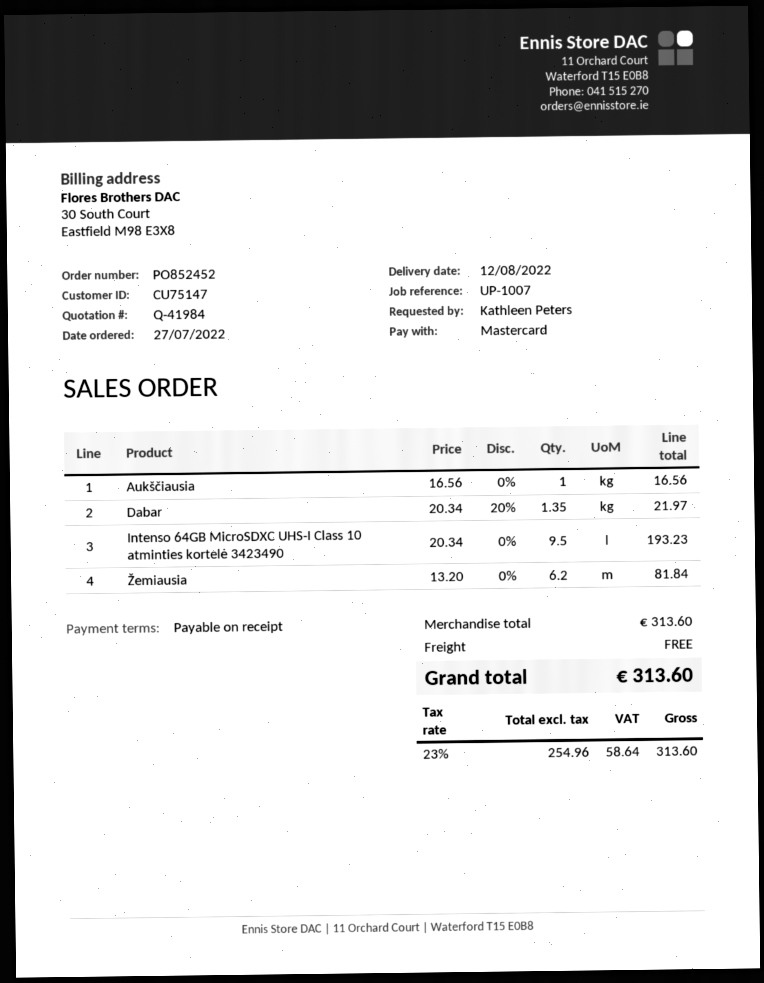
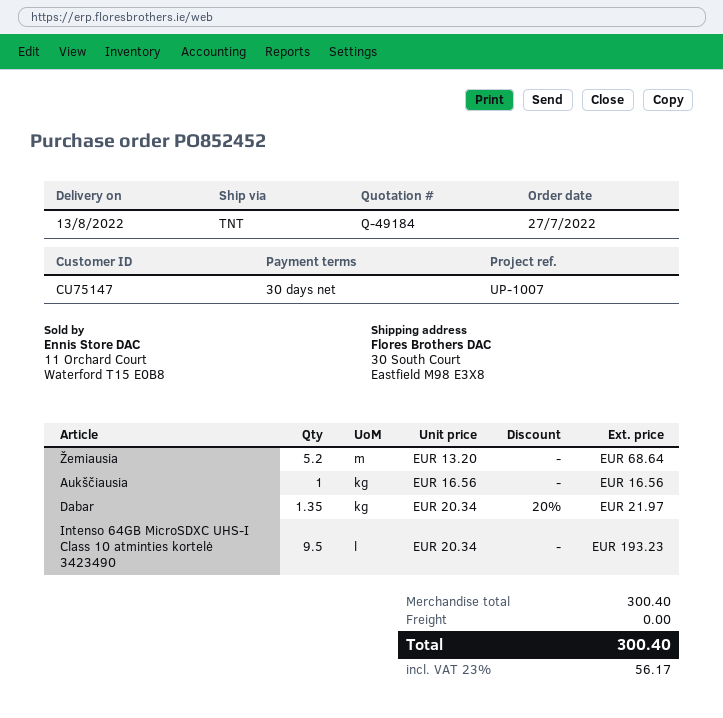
quote number: Q-41984 -> Q-49184
delivery date: 2022-08-12 -> 2022-08-13
payment terms: on receipt -> 30 days
Žemiausia: 6.2 x 13.20 = 81.84 -> 5.2 x 13.20 = 68.64
subtotal: 313.60 -> 300.40
tax: 23% = 58.64 -> 23% = 56.17
total: 313.60 -> 300.40

